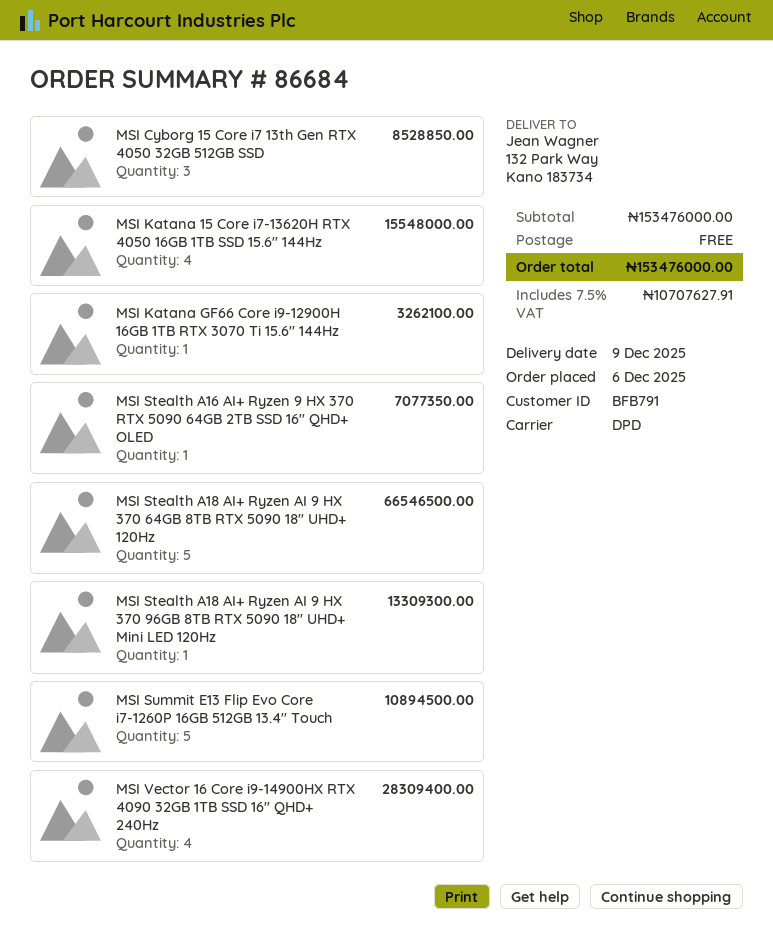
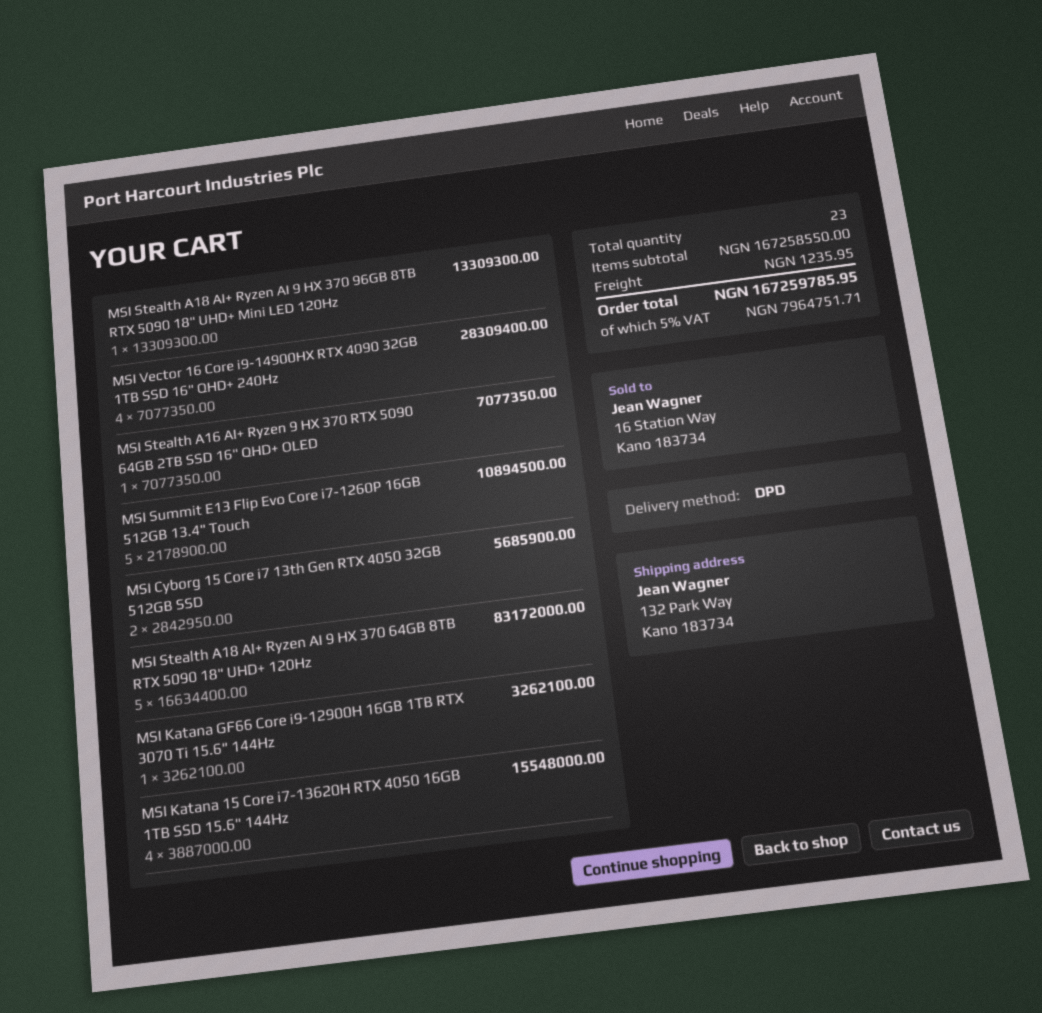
MSI Cyborg 15 Core i7 13th Gen RTX 4050 32GB 512GB SSD: 3 for 8528850.00 -> 2 for 5685900.00
MSI Stealth A18 AI+ Ryzen AI 9 HX 370 64GB 8TB RTX 5090 18" UHD+ 120Hz: 5 for 66546500.00 -> 5 for 83172000.00
subtotal: 153476000.00 -> 167258550.00
shipping: 0.00 -> 1235.95
tax: 7.5% = 10707627.91 -> 5% = 7964751.71
total: 153476000.00 -> 167259785.95

